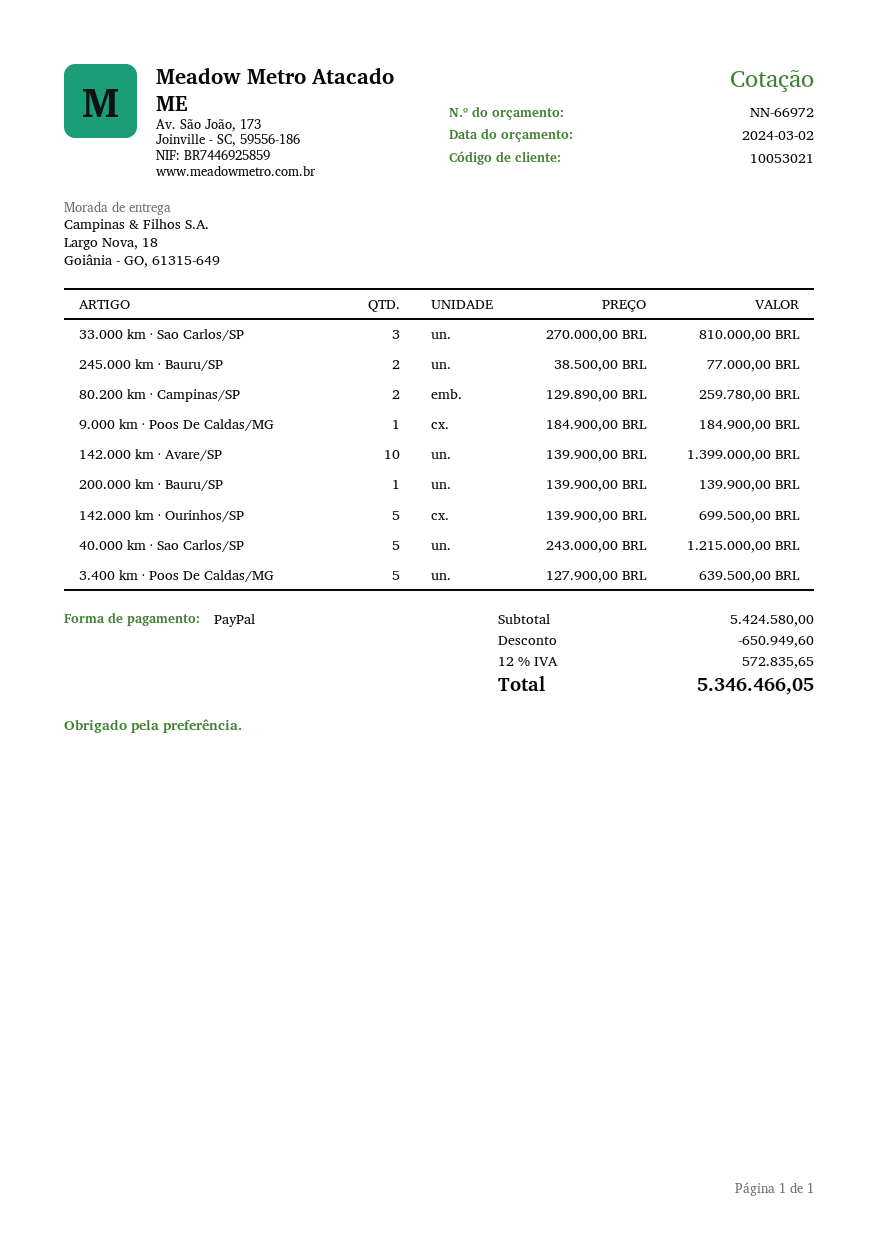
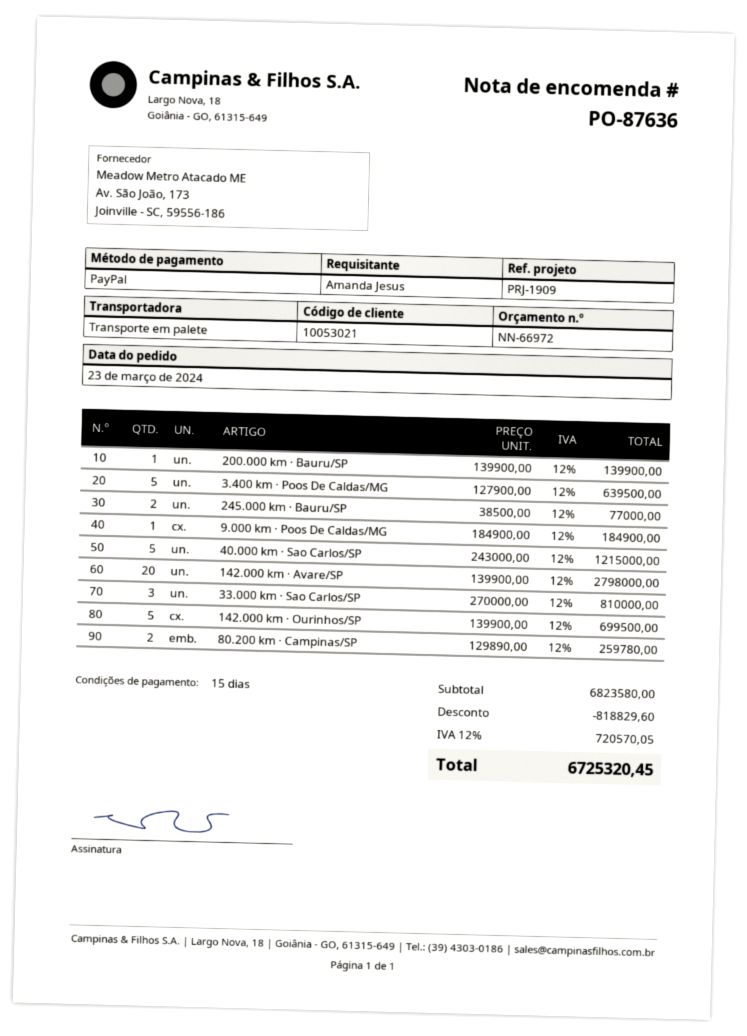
142.000 km · Avare/SP: 10 x 139900.00 = 1399000.00 -> 20 x 139900.00 = 2798000.00
subtotal: 5424580.00 -> 6823580.00
discount: 650949.60 -> 818829.60
tax: 12% = 572835.65 -> 12% = 720570.05
total: 5346466.05 -> 6725320.45

